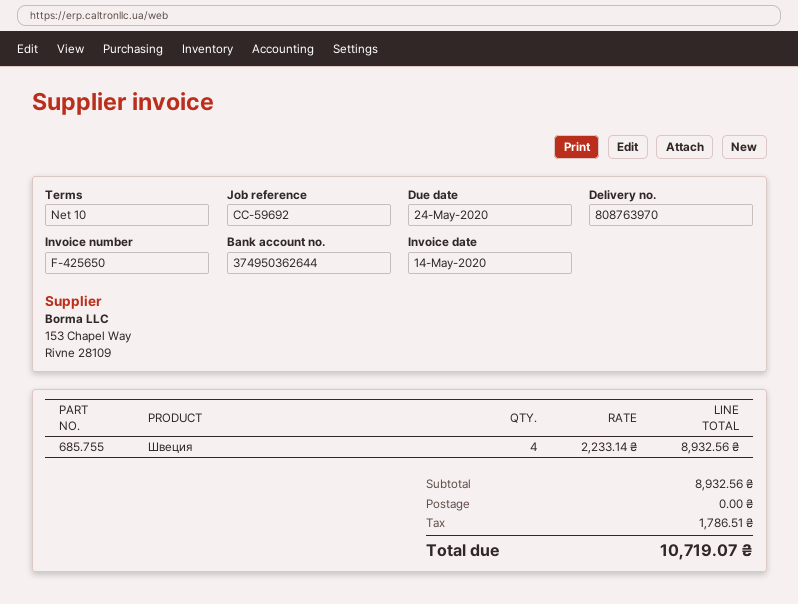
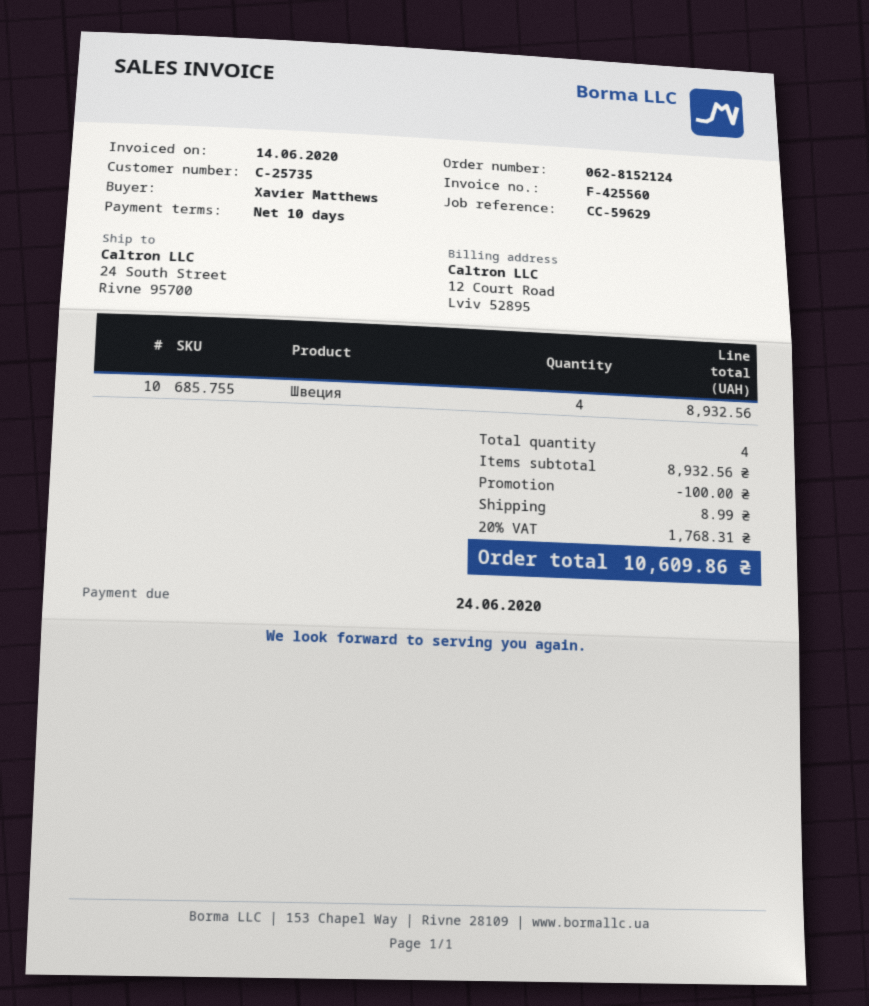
invoice number: F-425650 -> F-425560
invoice date: 2020-05-14 -> 2020-06-14
due date: 2020-05-24 -> 2020-06-24
reference: CC-59692 -> CC-59629
discount: none -> 100.00
shipping: 0.00 -> 8.99
tax: 1786.51 -> 1768.31
total: 10719.07 -> 10609.86

